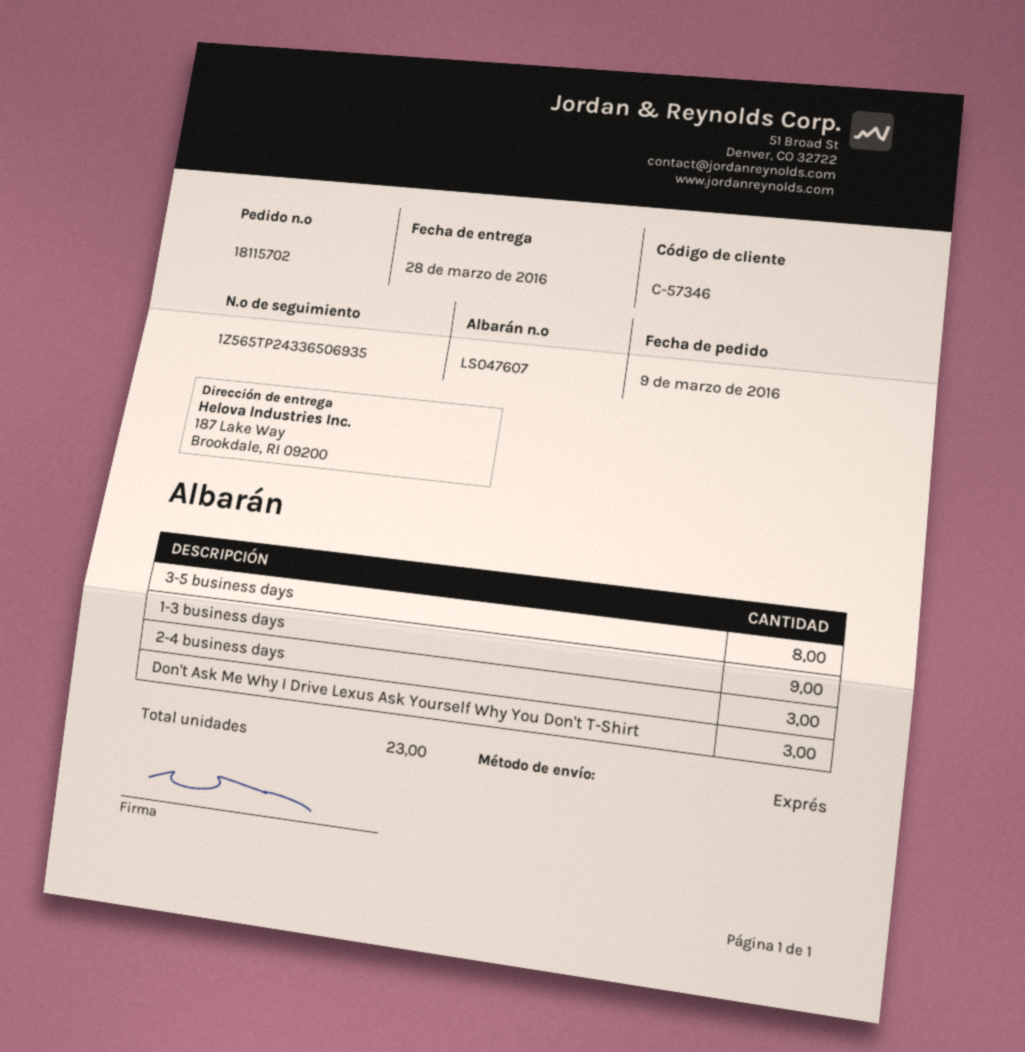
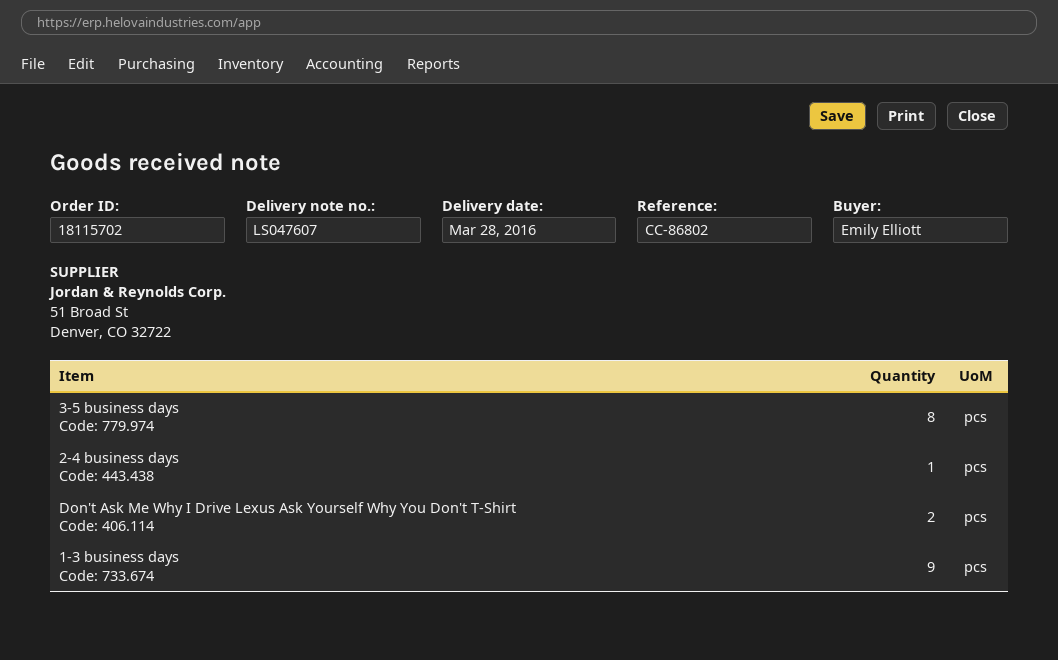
2-4 business days: 3 -> 1
Don't Ask Me Why I Drive Lexus Ask Yourself Why You Don't T-Shirt: 3 -> 2

